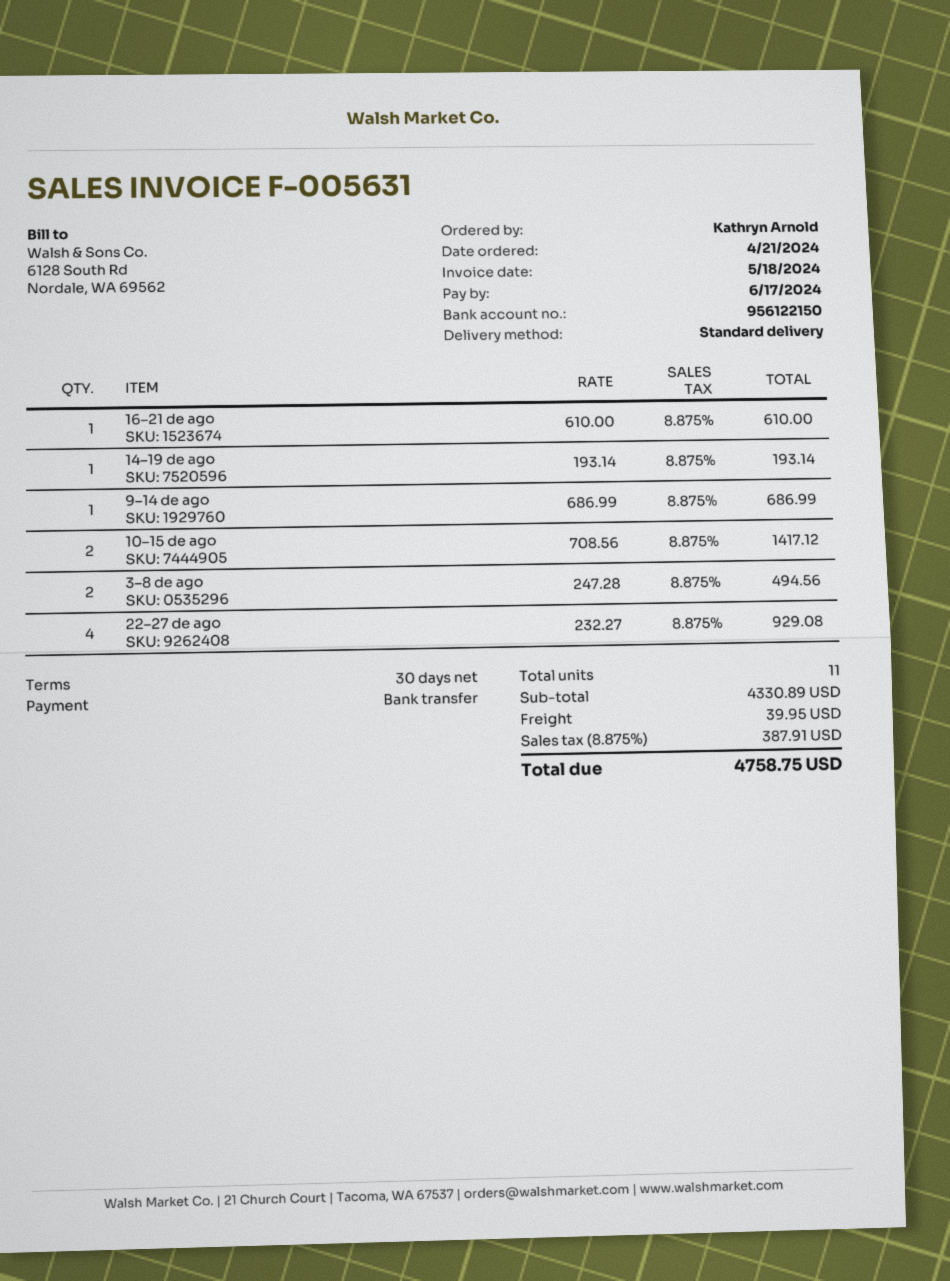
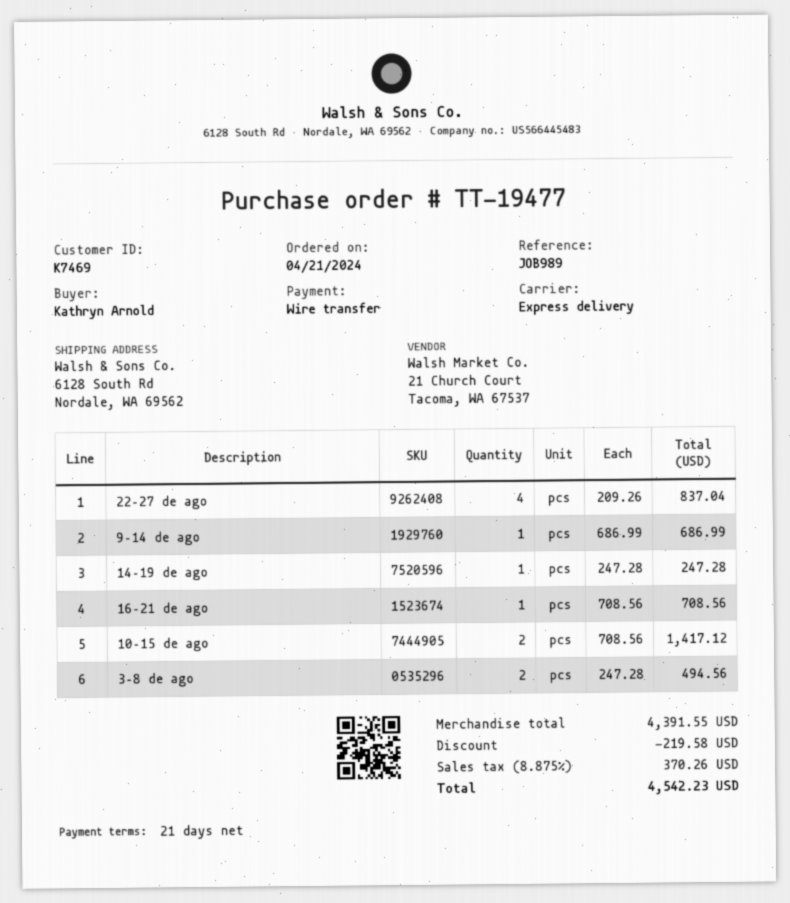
payment terms: 30 days -> 21 days
shipping method: standard -> express
16–21 de ago: 1 x 610.00 = 610.00 -> 1 x 708.56 = 708.56
14–19 de ago: 1 x 193.14 = 193.14 -> 1 x 247.28 = 247.28
22–27 de ago: 4 x 232.27 = 929.08 -> 4 x 209.26 = 837.04
subtotal: 4330.89 -> 4391.55
discount: none -> 219.58
shipping: 39.95 -> none
tax: 8.875% = 387.91 -> 8.875% = 370.26
total: 4758.75 -> 4542.23

